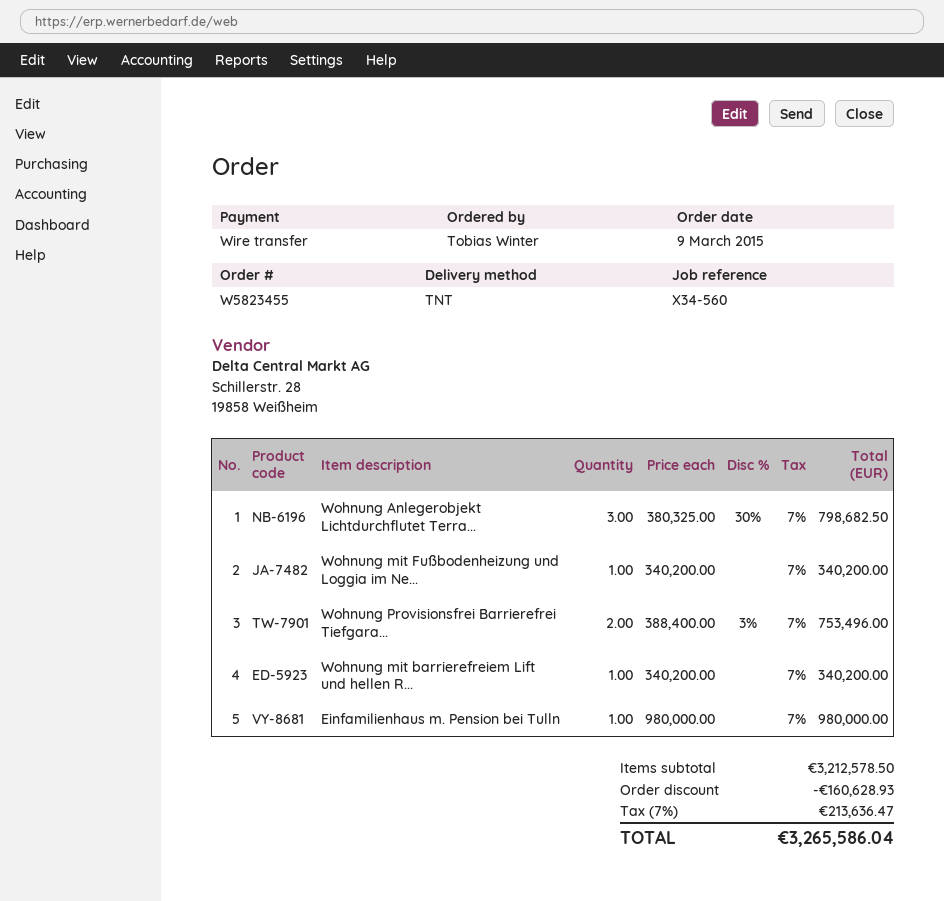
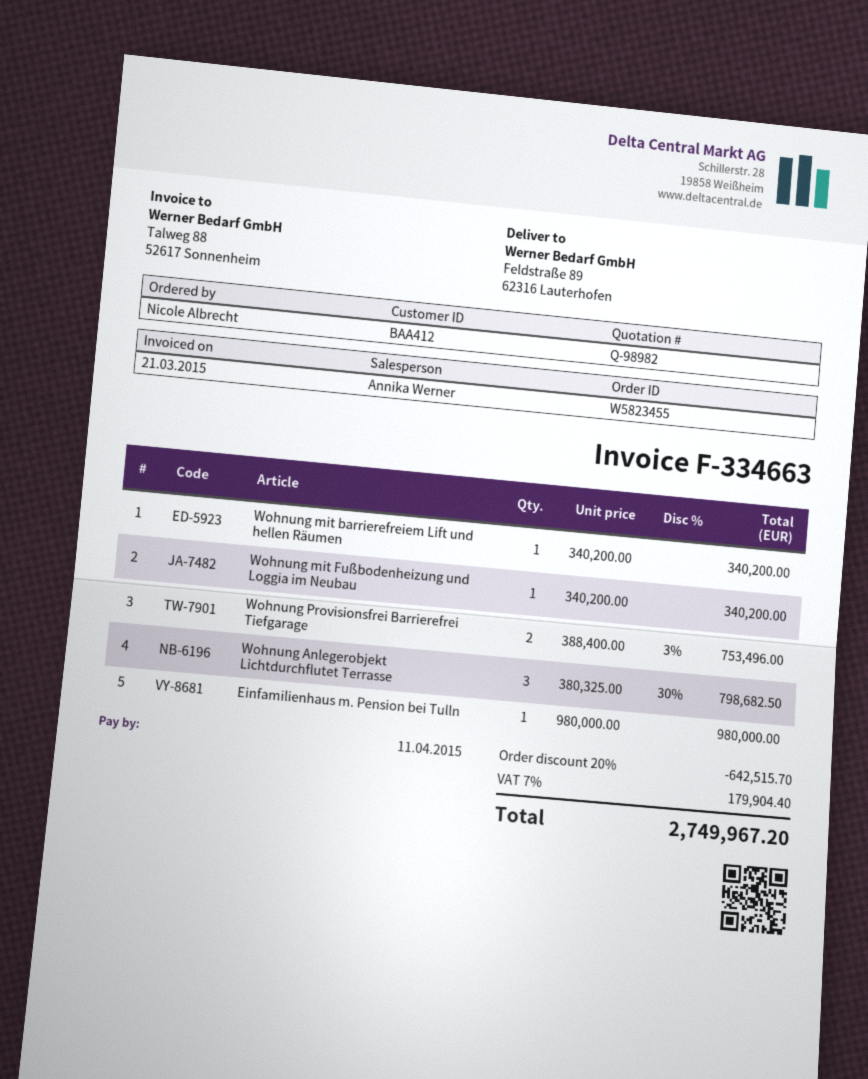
ordered by: Tobias Winter -> Nicole Albrecht
discount: 160628.93 -> 642515.70
tax: 7% = 213636.47 -> 7% = 179904.40
total: 3265586.04 -> 2749967.20

